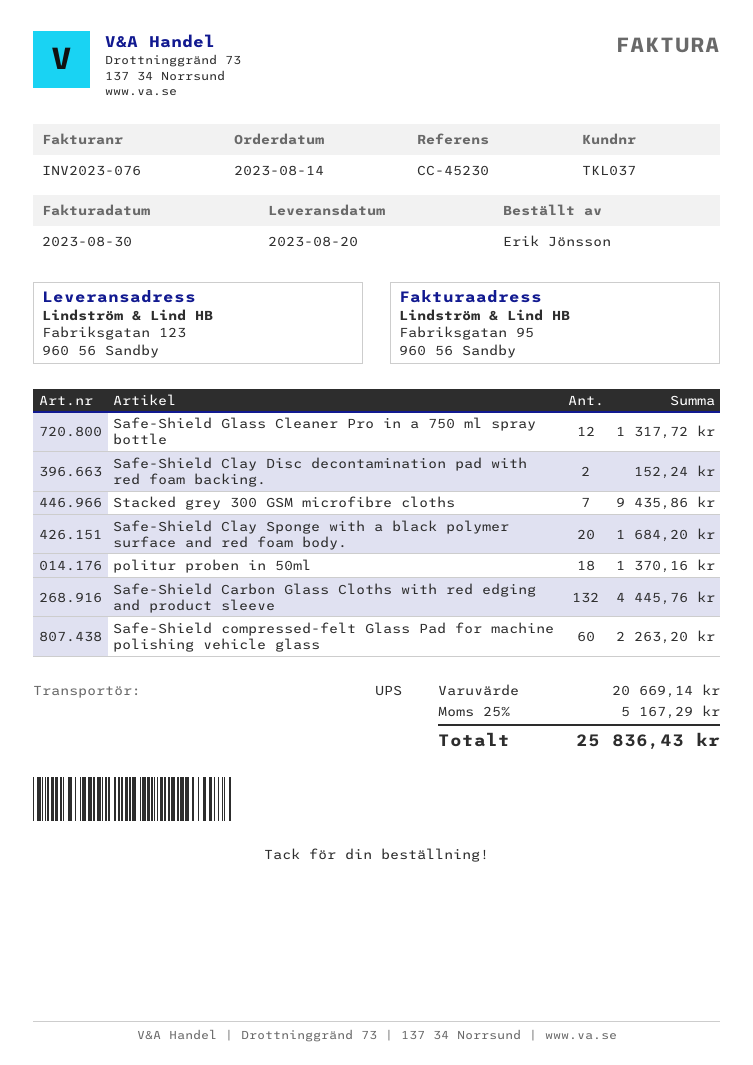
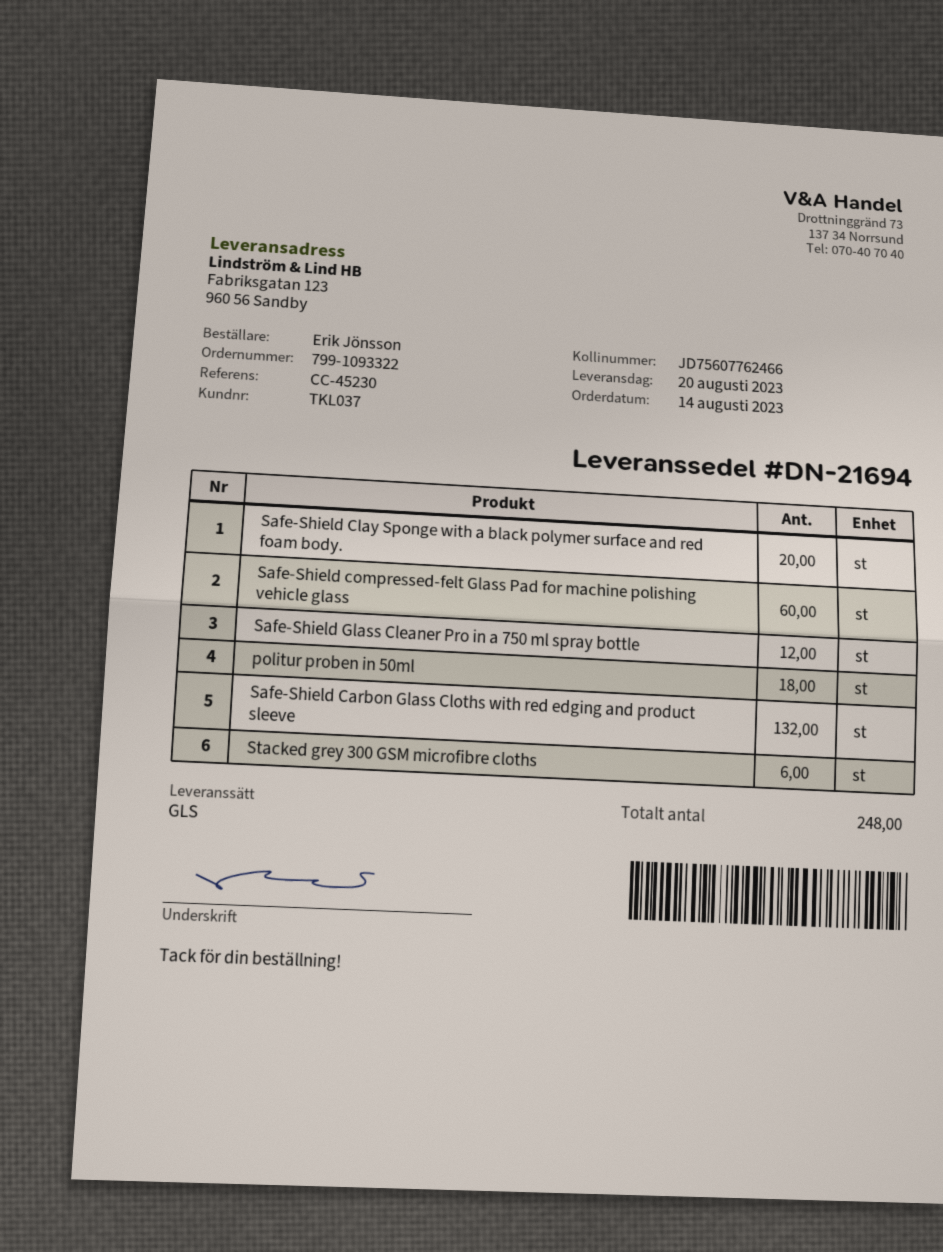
shipping method: UPS -> GLS
Safe-Shield Clay Disc decontamination pad with red foam backing.: 2 -> none
Stacked grey 300 GSM microfibre cloths: 7 -> 6

